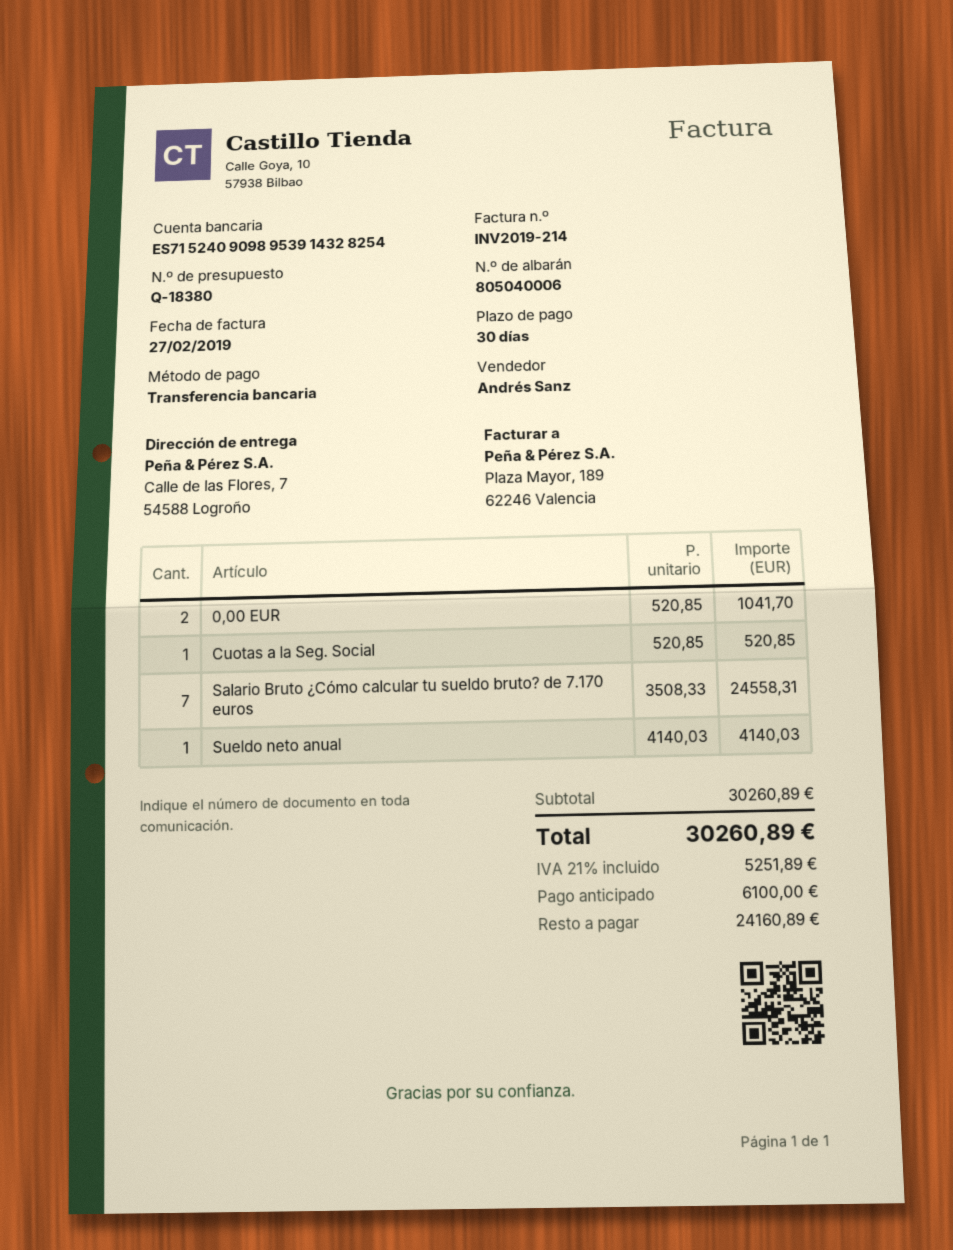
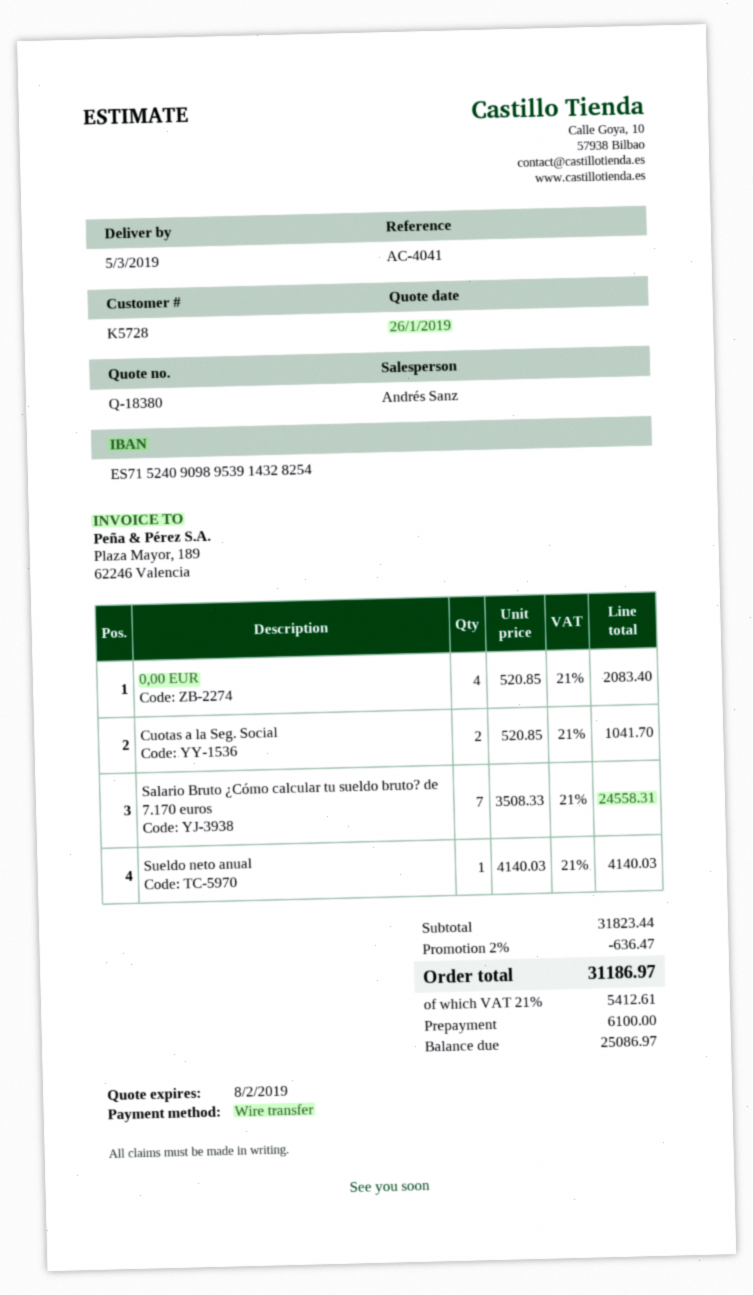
0,00 EUR: 2 x 520.85 = 1041.70 -> 4 x 520.85 = 2083.40
Cuotas a la Seg. Social: 1 x 520.85 = 520.85 -> 2 x 520.85 = 1041.70
subtotal: 30260.89 -> 31823.44
discount: none -> 2% = 636.47
tax: 21% = 5251.89 -> 21% = 5412.61
total: 30260.89 -> 31186.97
balance: 24160.89 -> 25086.97

